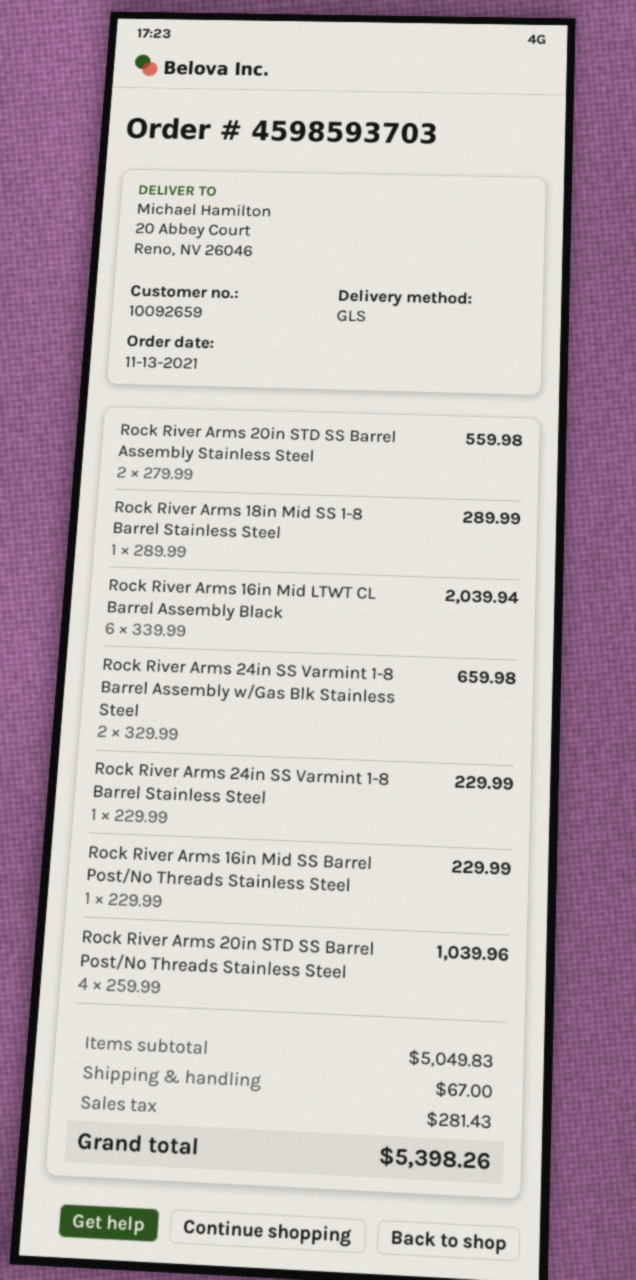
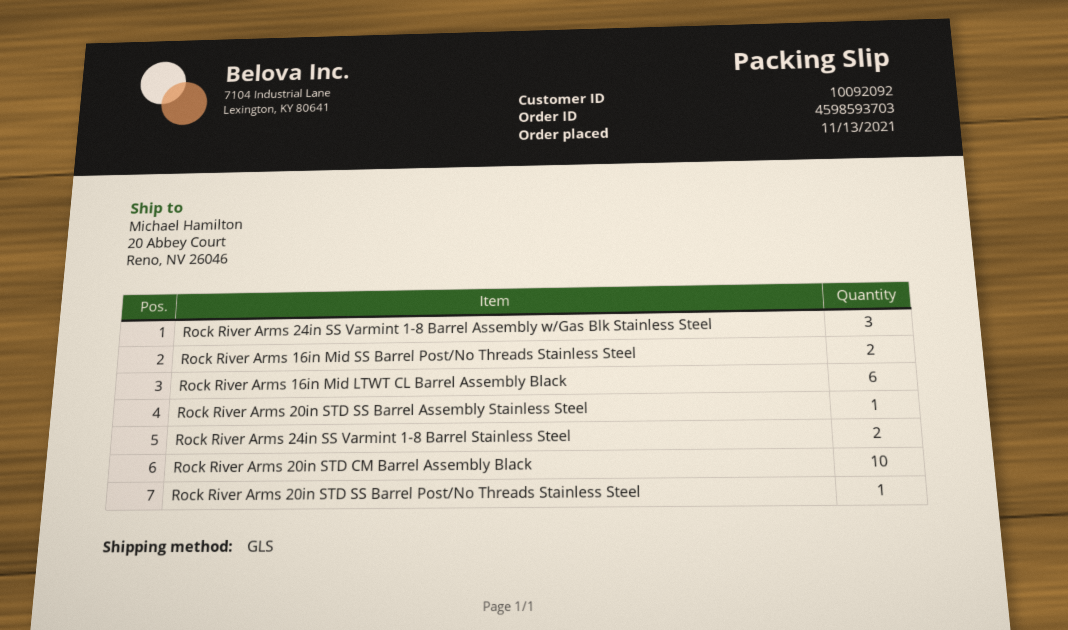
customer number: 10092659 -> 10092092
Rock River Arms 20in STD SS Barrel Assembly Stainless Steel: 2 -> 1
Rock River Arms 18in Mid SS 1-8 Barrel Stainless Steel: 1 -> none
Rock River Arms 24in SS Varmint 1-8 Barrel Assembly w/Gas Blk Stainless Steel: 2 -> 3
Rock River Arms 24in SS Varmint 1-8 Barrel Stainless Steel: 1 -> 2
Rock River Arms 16in Mid SS Barrel Post/No Threads Stainless Steel: 1 -> 2
Rock River Arms 20in STD SS Barrel Post/No Threads Stainless Steel: 4 -> 1
Rock River Arms 20in STD CM Barrel Assembly Black: none -> 10

